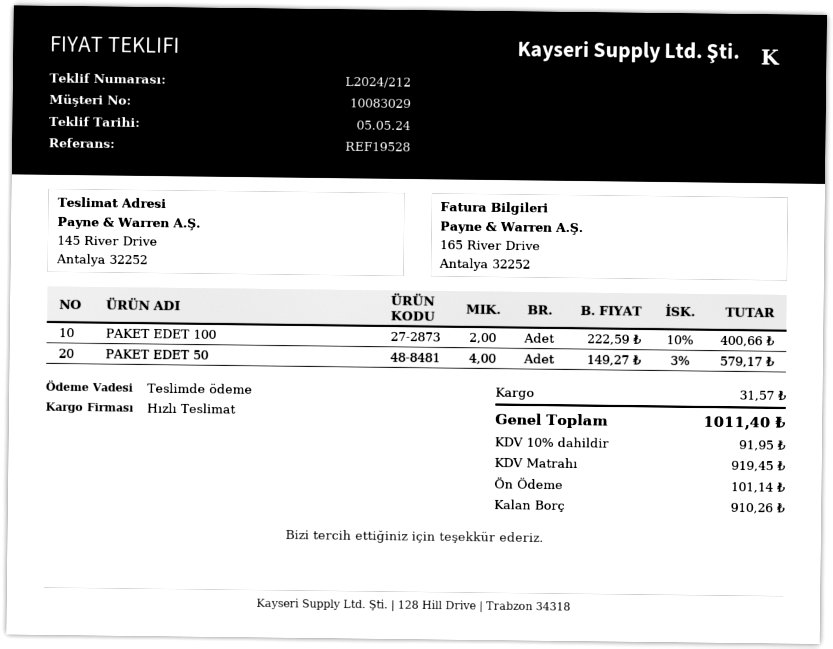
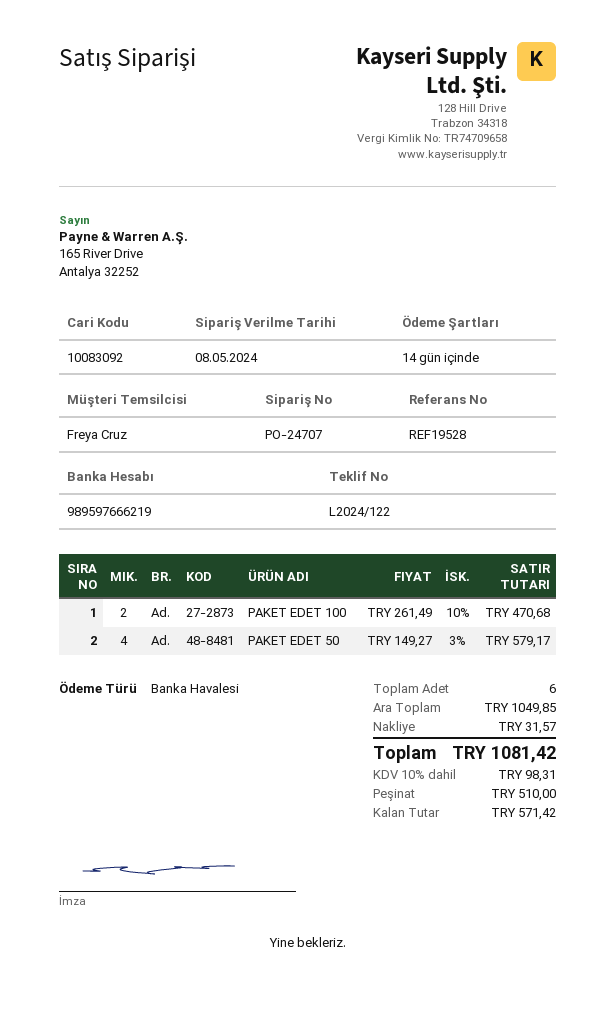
quote number: L2024/212 -> L2024/122
payment terms: on receipt -> 14 days
customer number: 10083029 -> 10083092
PAKET EDET 100: 2 x 222.59 - 10% = 400.66 -> 2 x 261.49 - 10% = 470.68
tax: 10% = 91.95 -> 10% = 98.31
total: 1011.40 -> 1081.42
deposit: 101.14 -> 510.00
balance: 910.26 -> 571.42

